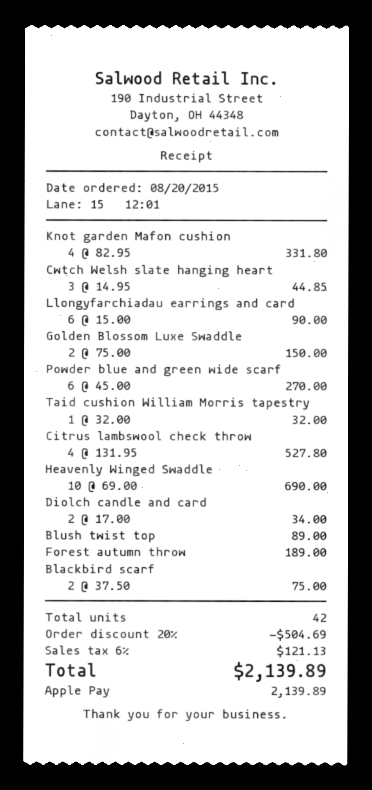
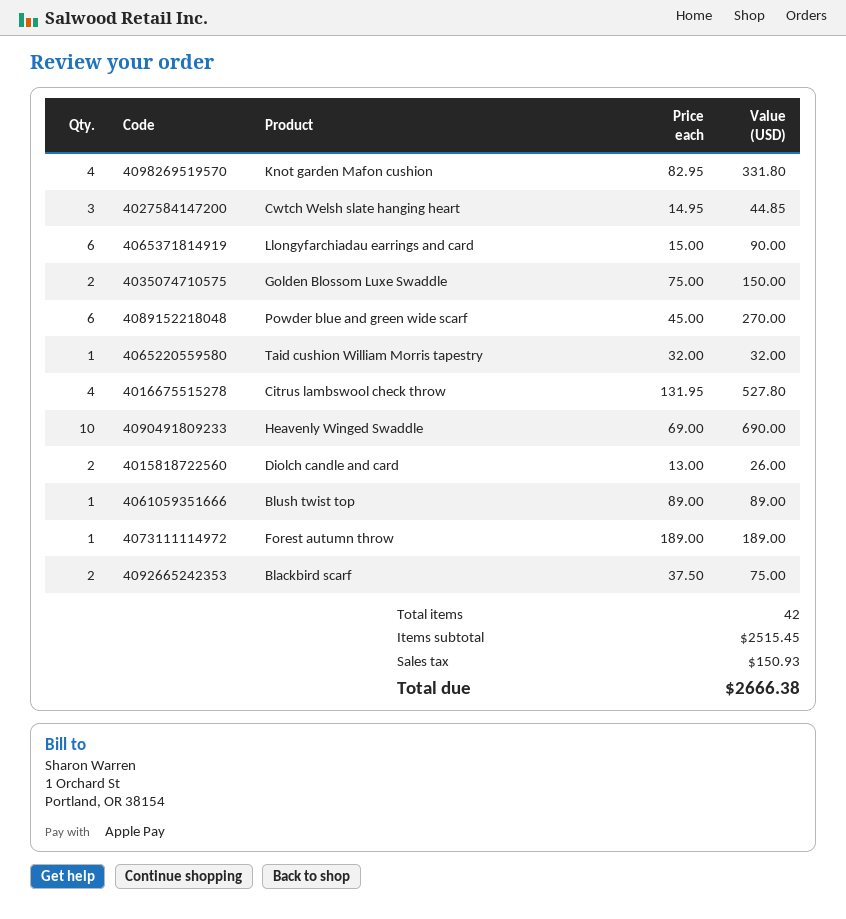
Diolch candle and card: 2 x 17.00 = 34.00 -> 2 x 13.00 = 26.00
discount: 20% = 504.69 -> none
tax: 121.13 -> 150.93
total: 2139.89 -> 2666.38

